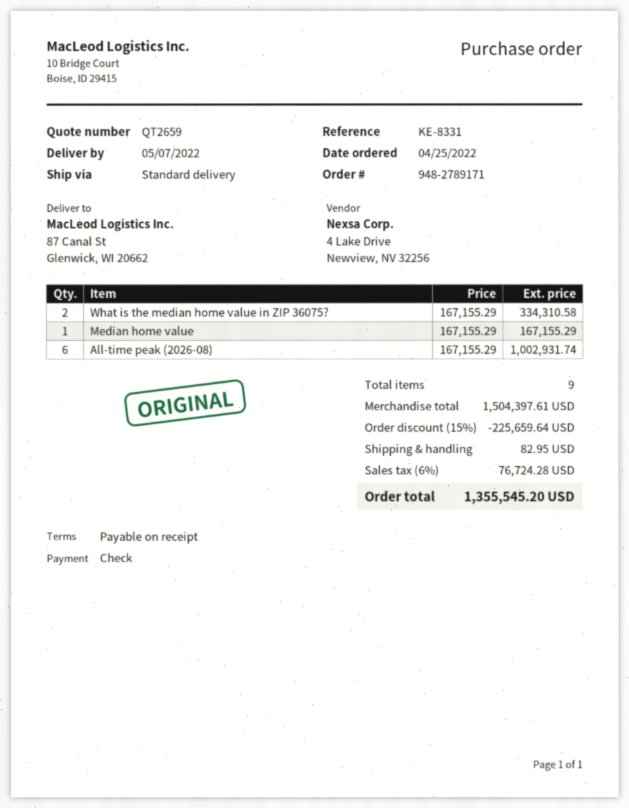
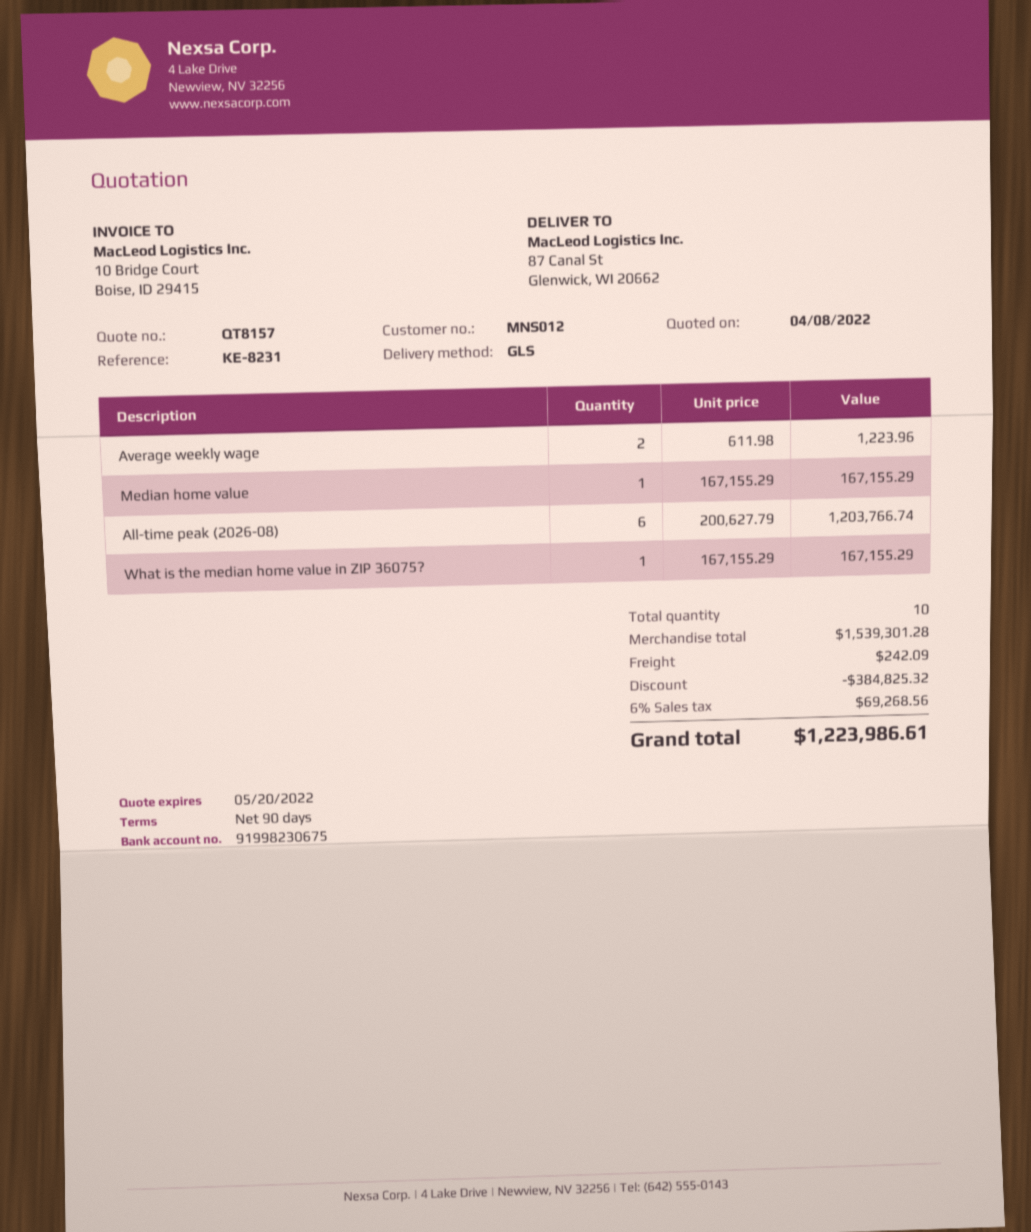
quote number: QT2659 -> QT8157
payment terms: on receipt -> 90 days
reference: KE-8331 -> KE-8231
shipping method: standard -> GLS
What is the median home value in ZIP 36075?: 2 x 167155.29 = 334310.58 -> 1 x 167155.29 = 167155.29
All-time peak (2026-08): 6 x 167155.29 = 1002931.74 -> 6 x 200627.79 = 1203766.74
Average weekly wage: none -> 2 x 611.98 = 1223.96
total quantity: 9 -> 10
subtotal: 1504397.61 -> 1539301.28
discount: 225659.64 -> 384825.32
shipping: 82.95 -> 242.09
tax: 6% = 76724.28 -> 6% = 69268.56
total: 1355545.20 -> 1223986.61

